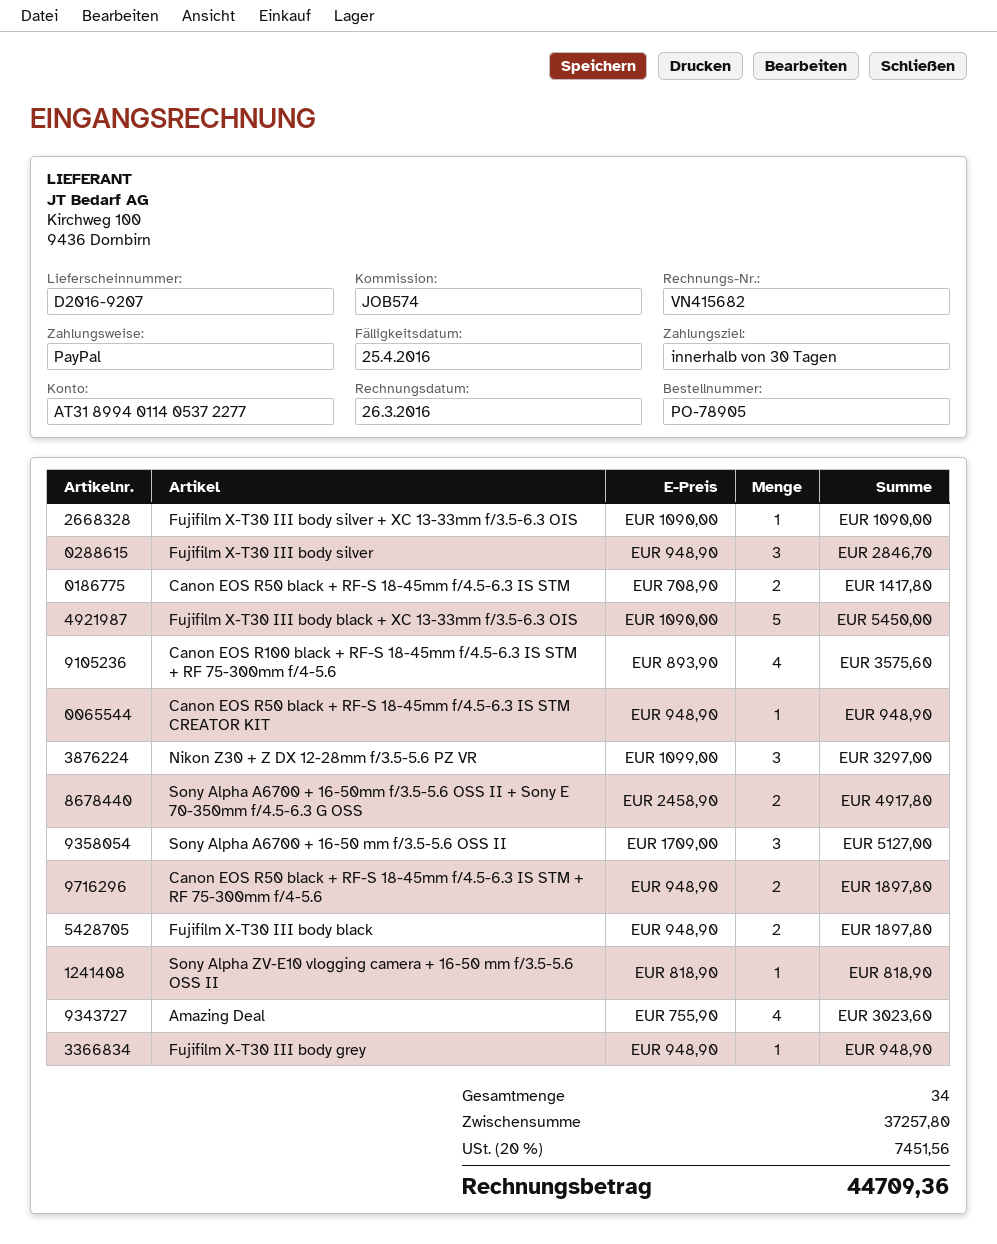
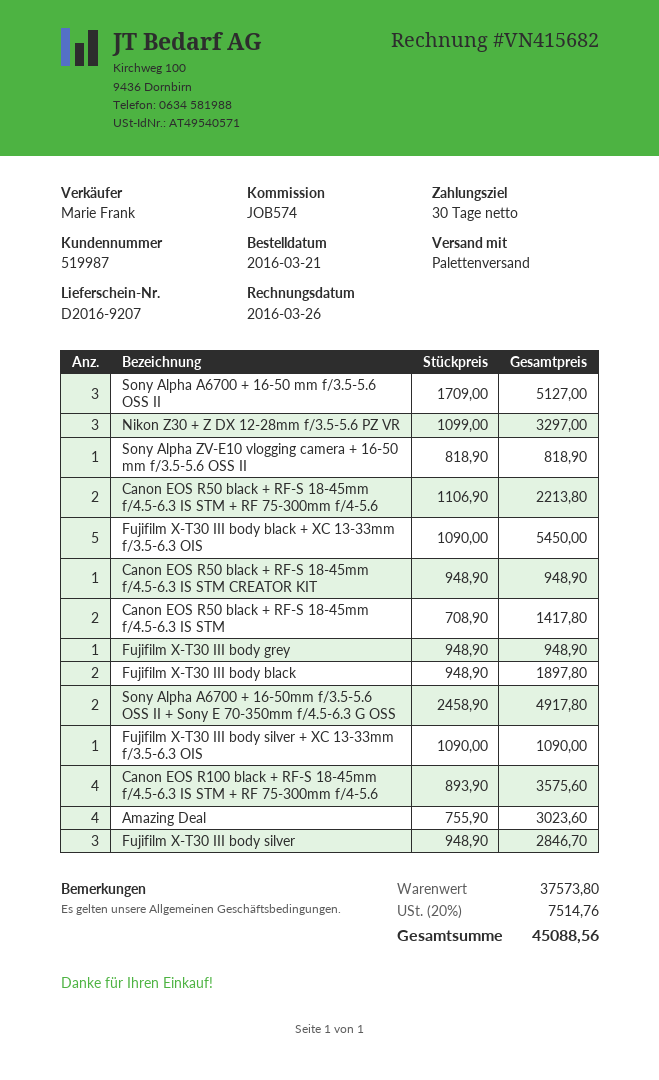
Canon EOS R50 black + RF-S 18-45mm f/4.5-6.3 IS STM + RF 75-300mm f/4-5.6: 2 x 948.90 = 1897.80 -> 2 x 1106.90 = 2213.80
subtotal: 37257.80 -> 37573.80
tax: 20% = 7451.56 -> 20% = 7514.76
total: 44709.36 -> 45088.56

